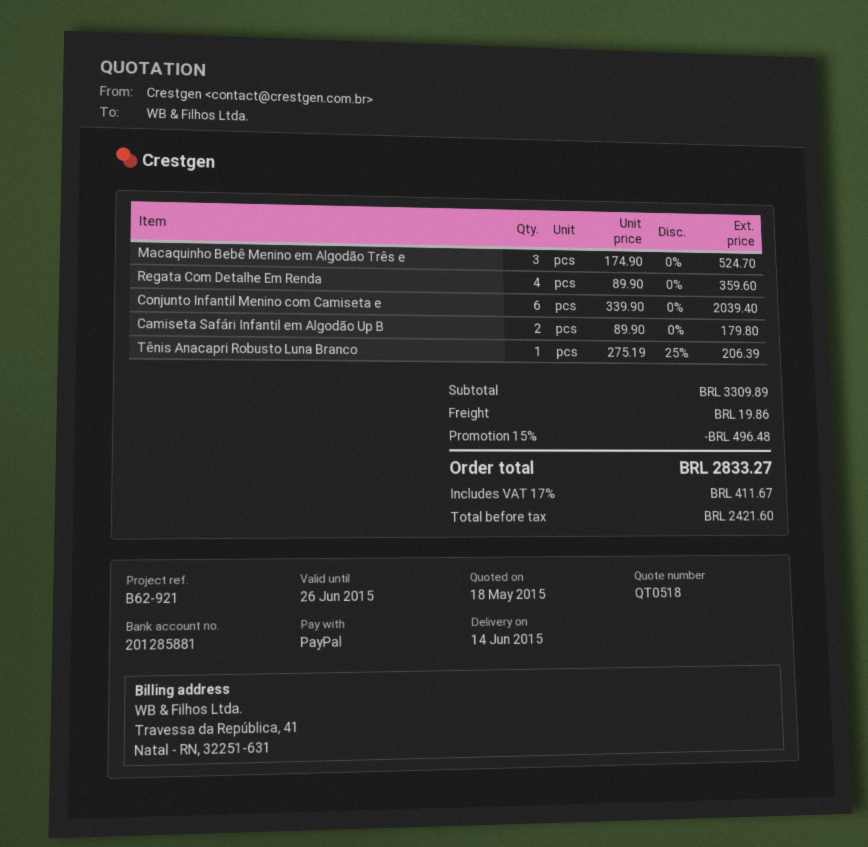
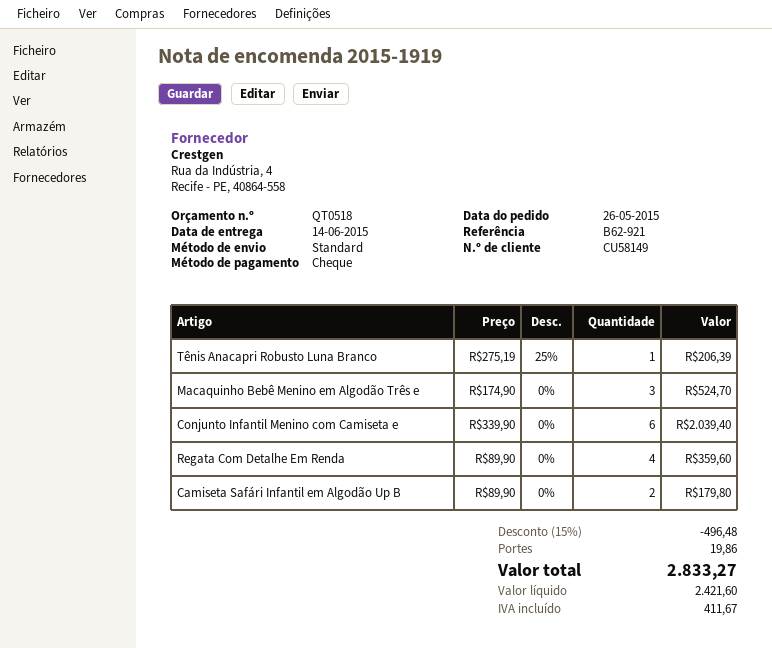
payment method: PayPal -> cheque

